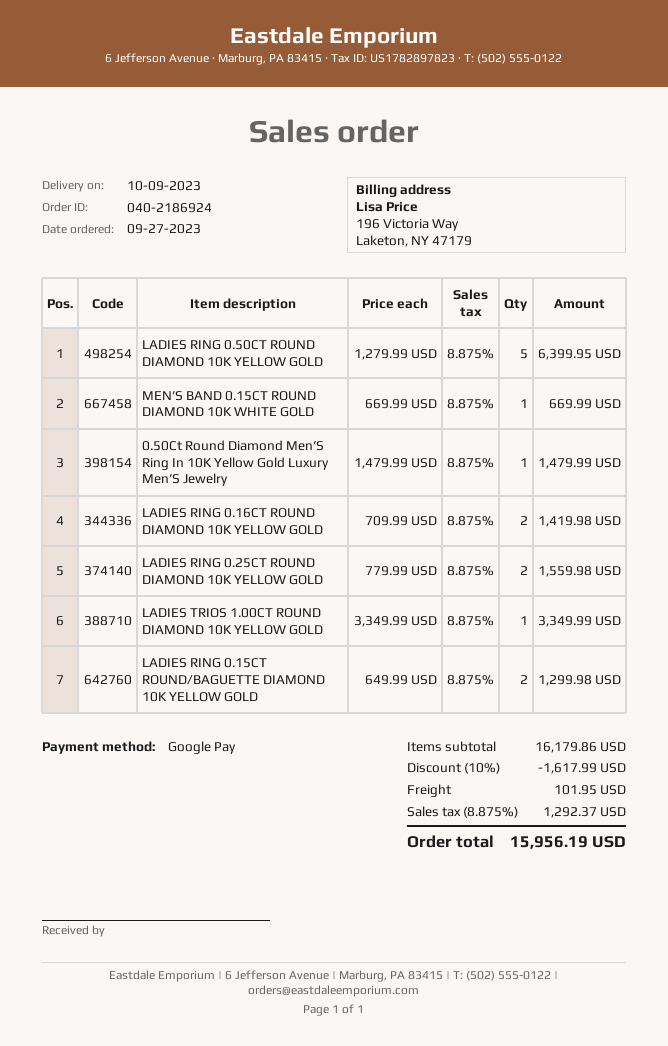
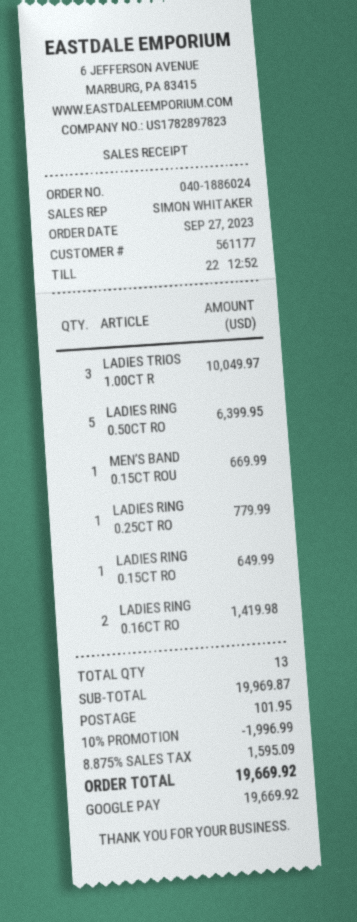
order number: 040-2186924 -> 040-1886024
0.50Ct Round Diamond Men’S Ring In 10K Yellow Gold Luxury Men’S Jewelry: 1 for 1479.99 -> none
LADIES RING 0.25CT ROUND DIAMOND 10K YELLOW GOLD: 2 for 1559.98 -> 1 for 779.99
LADIES TRIOS 1.00CT ROUND DIAMOND 10K YELLOW GOLD: 1 for 3349.99 -> 3 for 10049.97
LADIES RING 0.15CT ROUND/BAGUETTE DIAMOND 10K YELLOW GOLD: 2 for 1299.98 -> 1 for 649.99
subtotal: 16179.86 -> 19969.87
discount: 10% = 1617.99 -> 10% = 1996.99
tax: 8.875% = 1292.37 -> 8.875% = 1595.09
total: 15956.19 -> 19669.92

